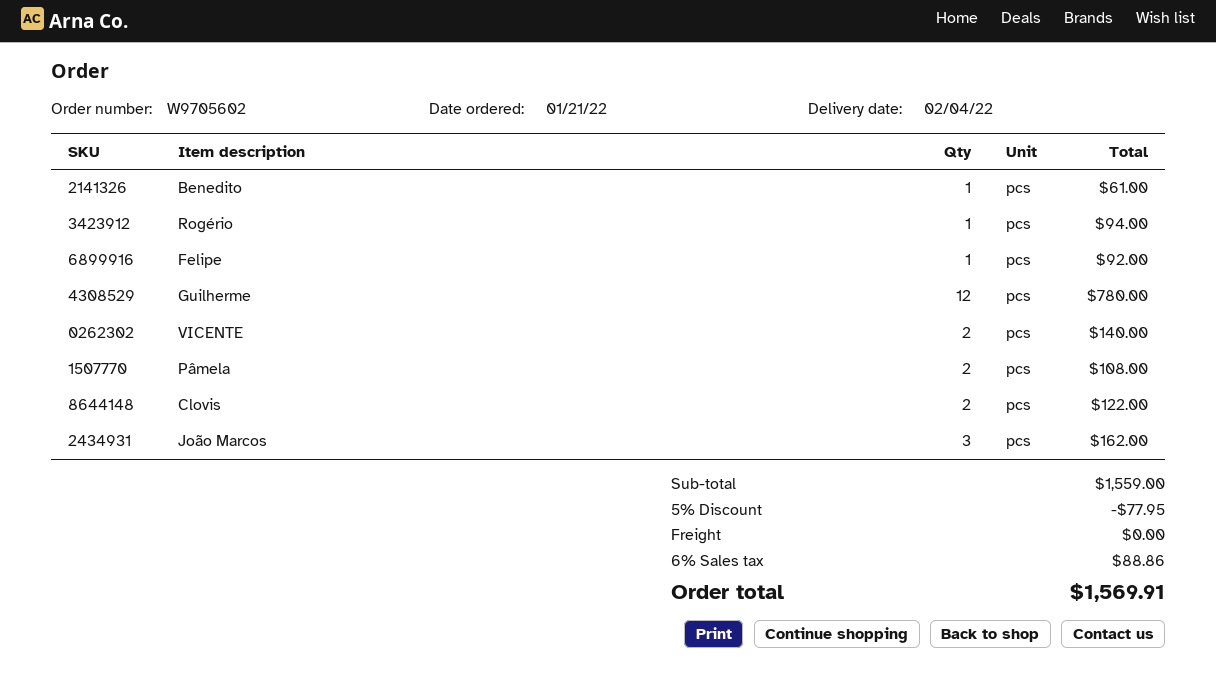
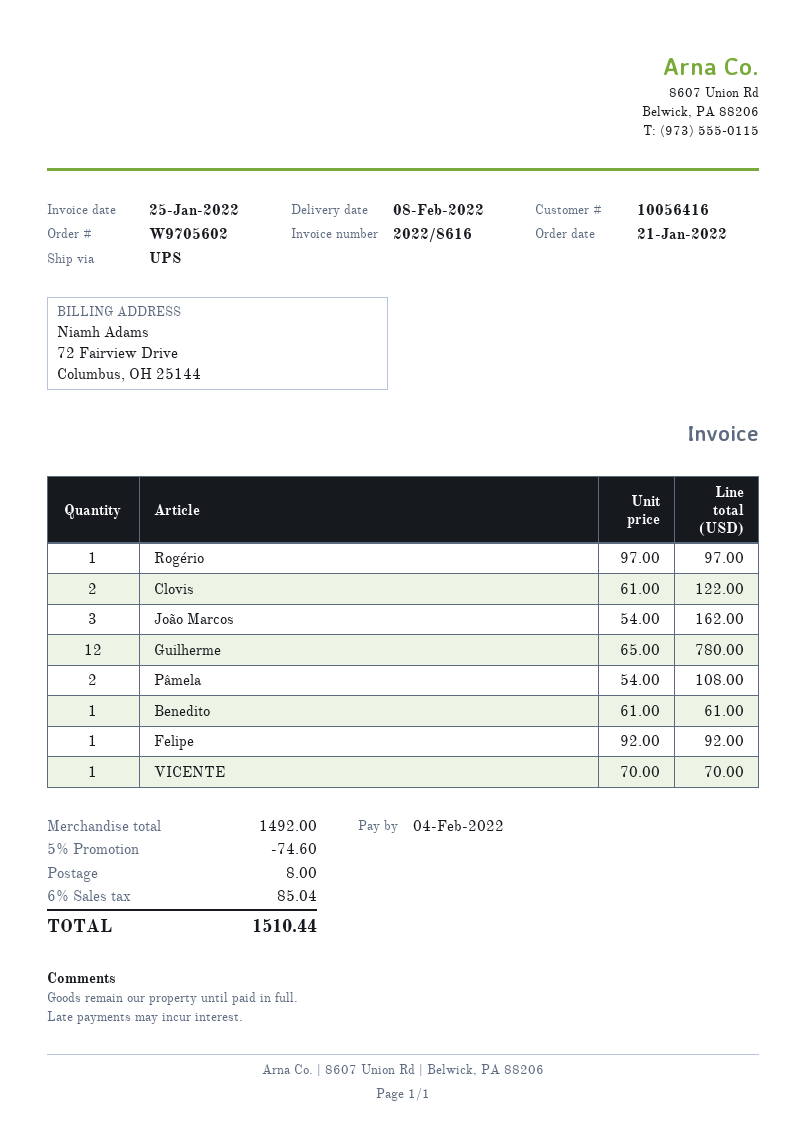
delivery date: 2022-02-04 -> 2022-02-08
Rogério: 1 for 94.00 -> 1 for 97.00
VICENTE: 2 for 140.00 -> 1 for 70.00
subtotal: 1559.00 -> 1492.00
discount: 5% = 77.95 -> 5% = 74.60
shipping: 0.00 -> 8.00
tax: 6% = 88.86 -> 6% = 85.04
total: 1569.91 -> 1510.44

